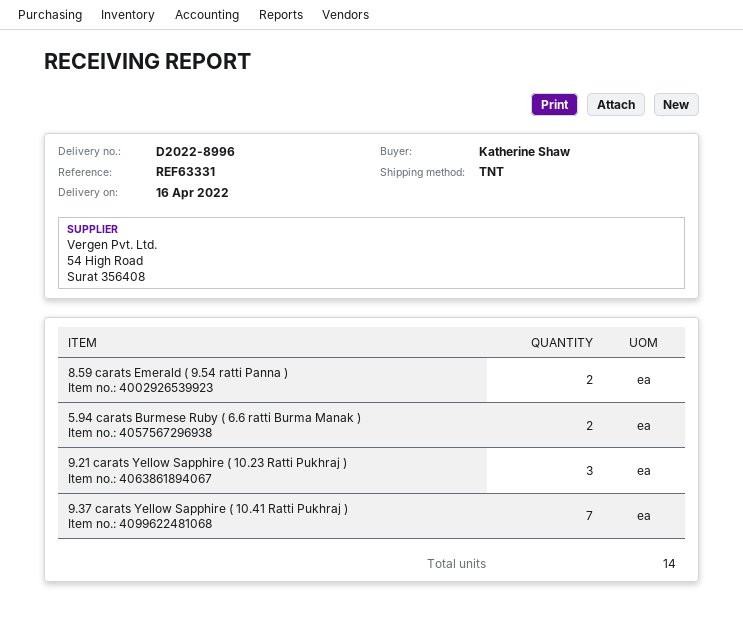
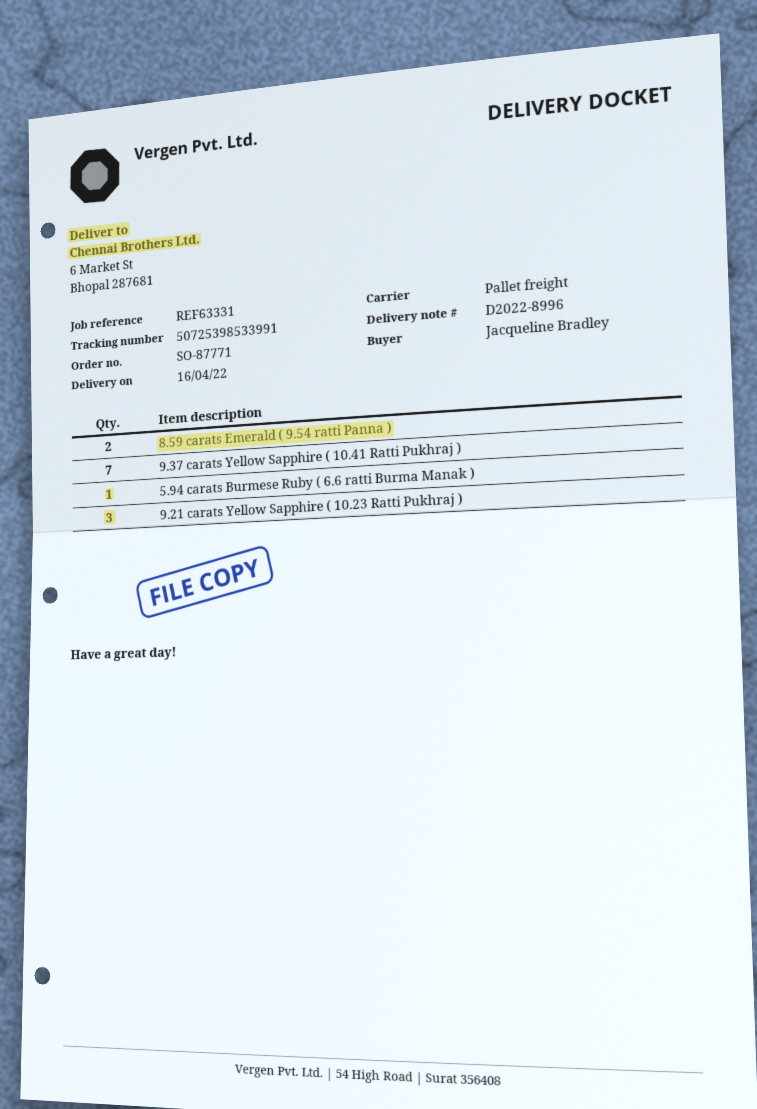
ordered by: Katherine Shaw -> Jacqueline Bradley
shipping method: TNT -> pallet freight
5.94 carats Burmese Ruby ( 6.6 ratti Burma Manak ): 2 -> 1

